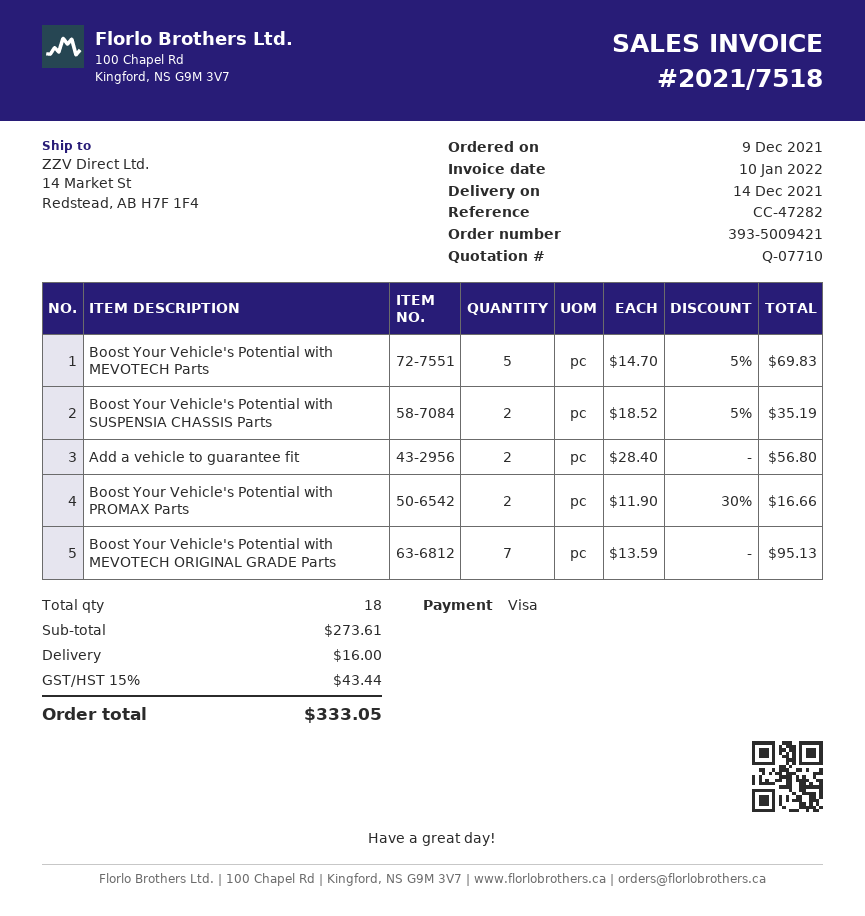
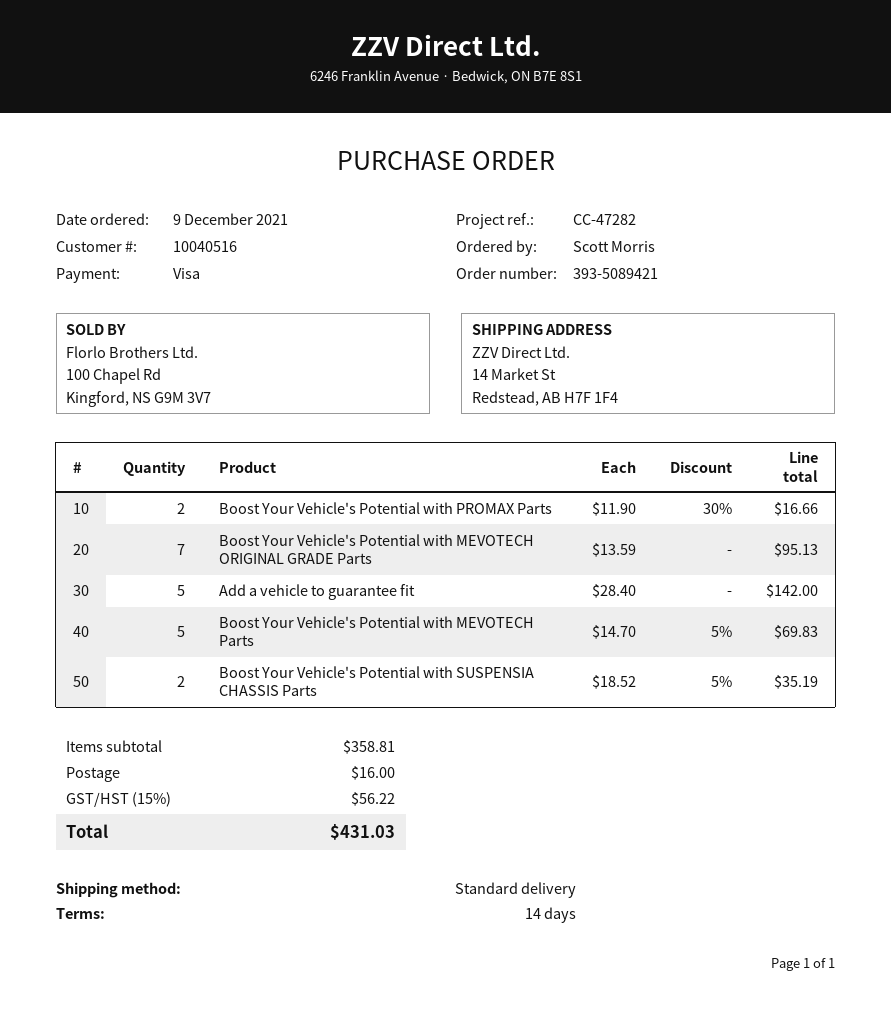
order number: 393-5009421 -> 393-5089421
Add a vehicle to guarantee fit: 2 x 28.40 = 56.80 -> 5 x 28.40 = 142.00
subtotal: 273.61 -> 358.81
tax: 15% = 43.44 -> 15% = 56.22
total: 333.05 -> 431.03

